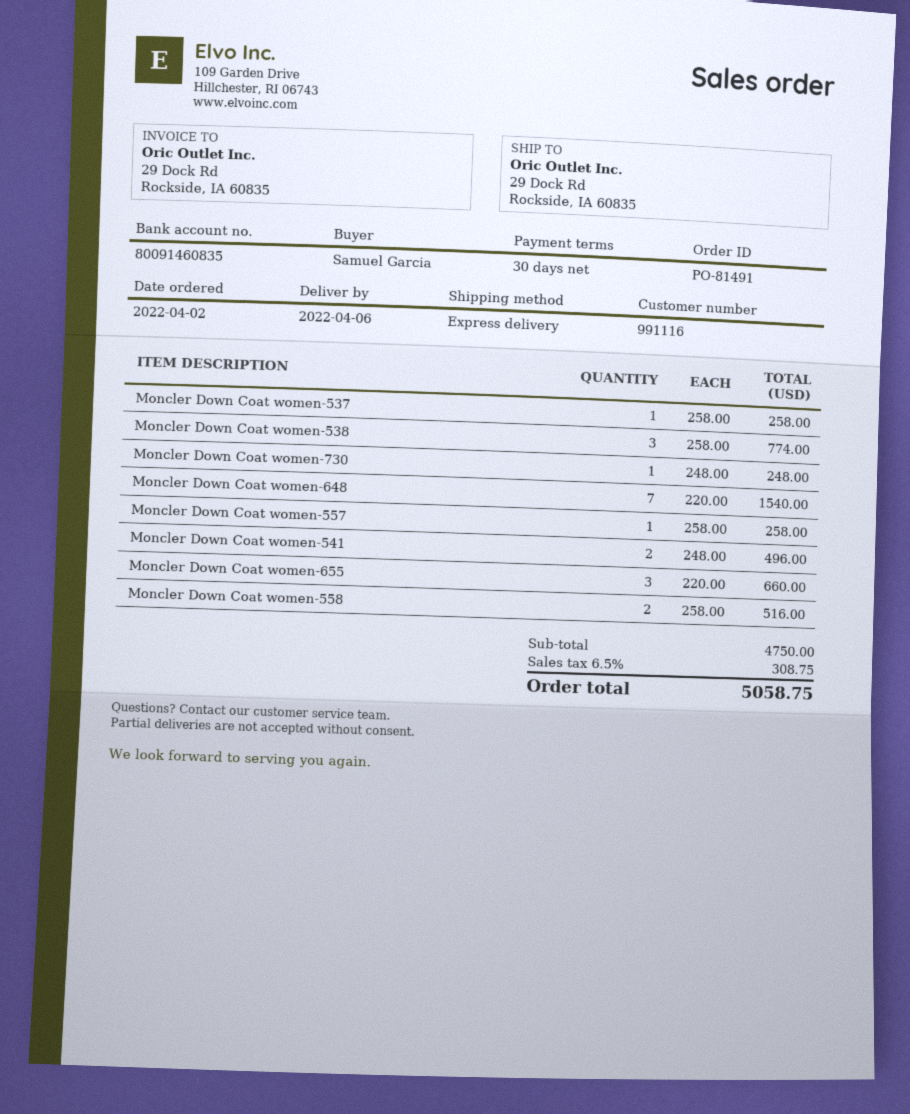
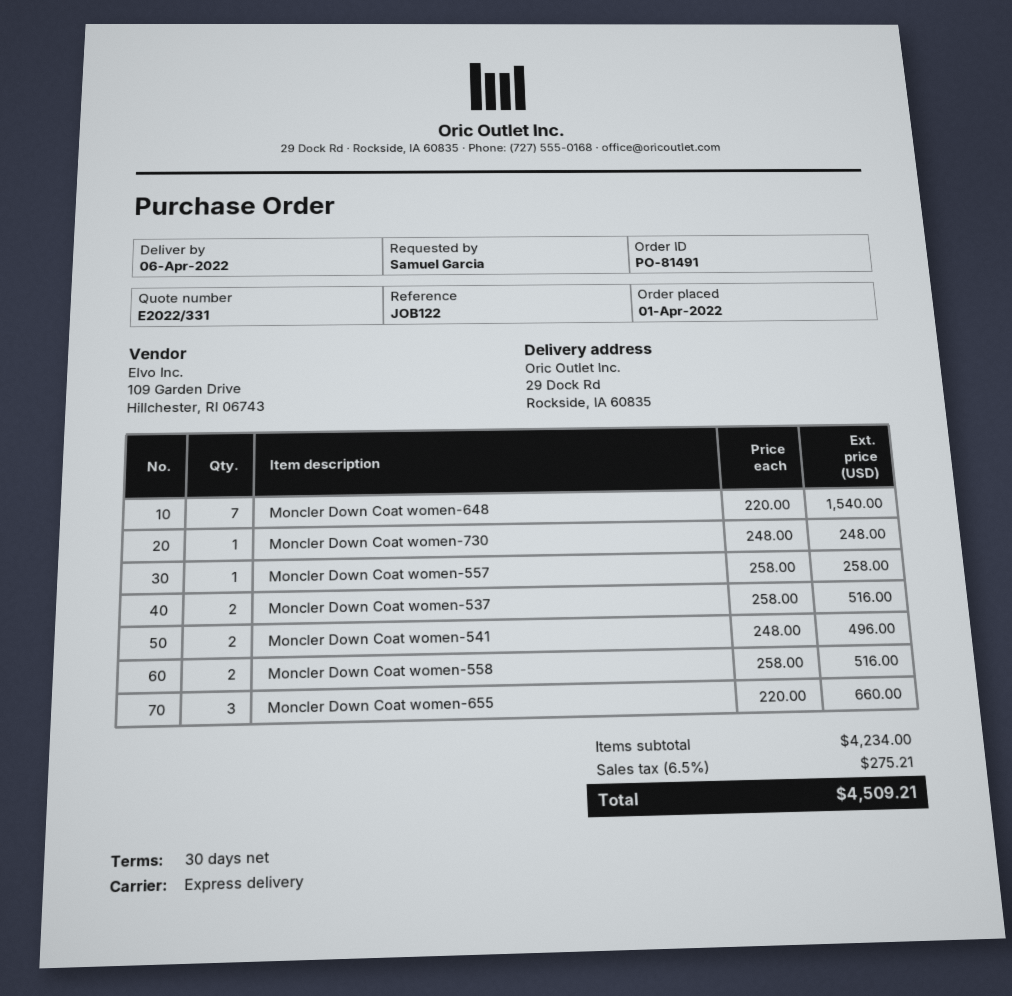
order date: 2022-04-02 -> 2022-04-01
Moncler Down Coat women-537: 1 x 258.00 = 258.00 -> 2 x 258.00 = 516.00
Moncler Down Coat women-538: 3 x 258.00 = 774.00 -> none
subtotal: 4750.00 -> 4234.00
tax: 6.5% = 308.75 -> 6.5% = 275.21
total: 5058.75 -> 4509.21

